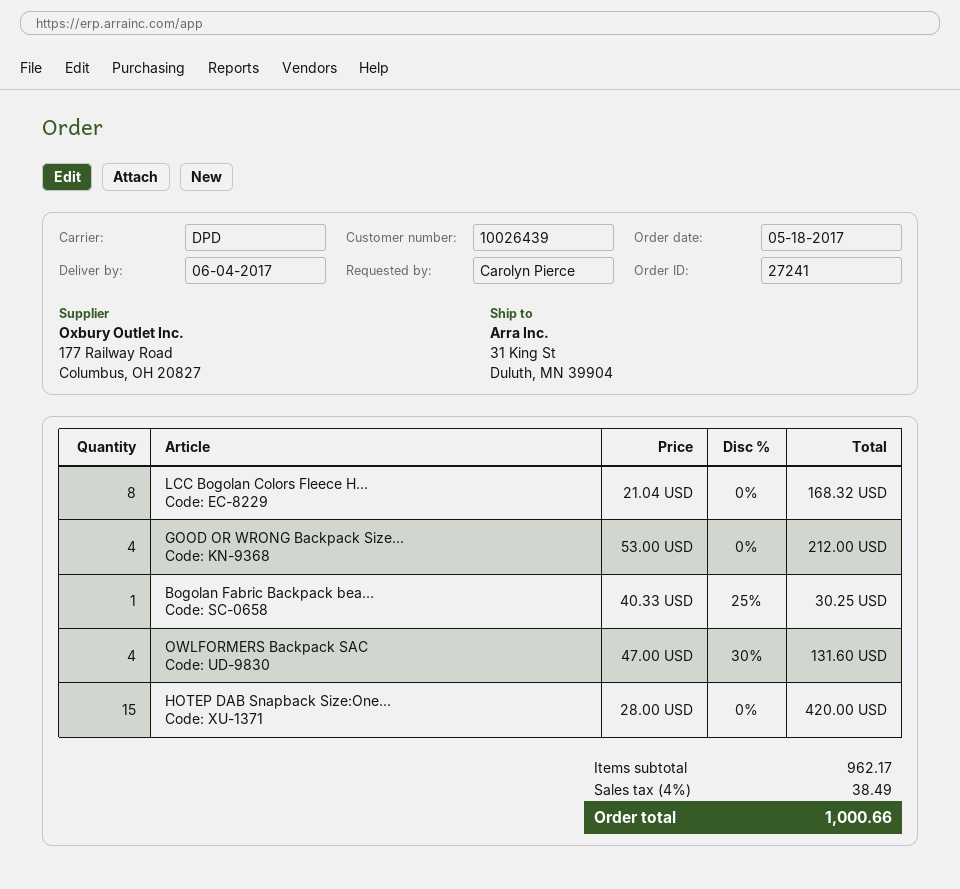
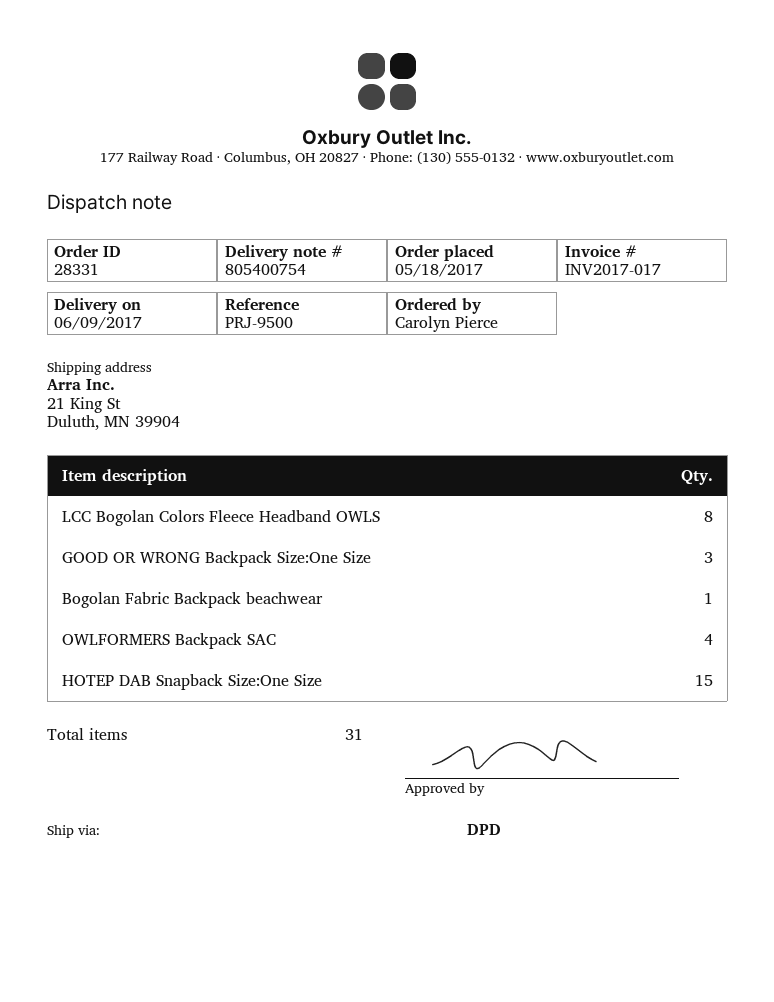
order number: 27241 -> 28331
delivery date: 2017-06-04 -> 2017-06-09
ship to: 31 King St, Duluth, MN 39904 -> 21 King St, Duluth, MN 39904
GOOD OR WRONG Backpack Size...: 4 -> 3

